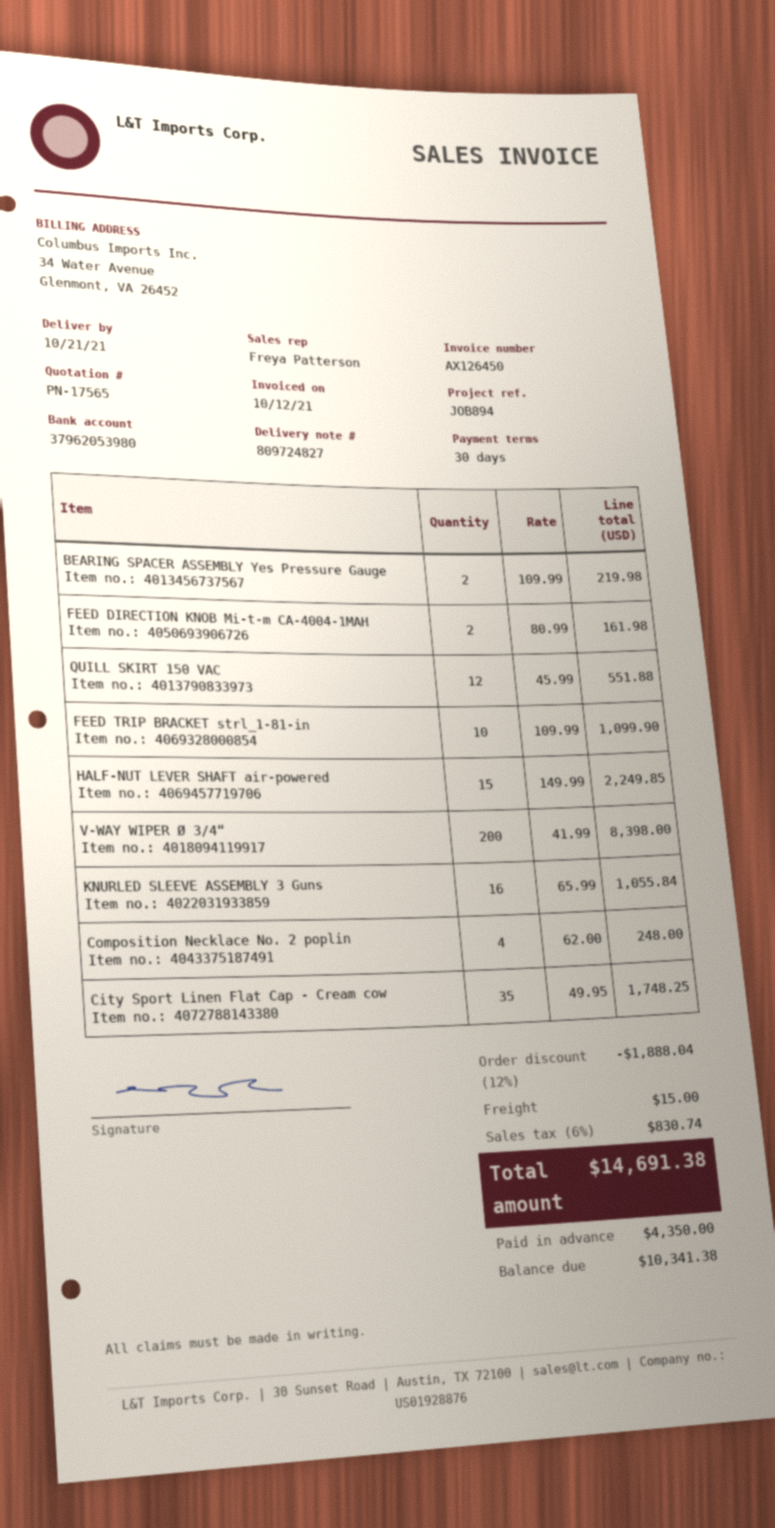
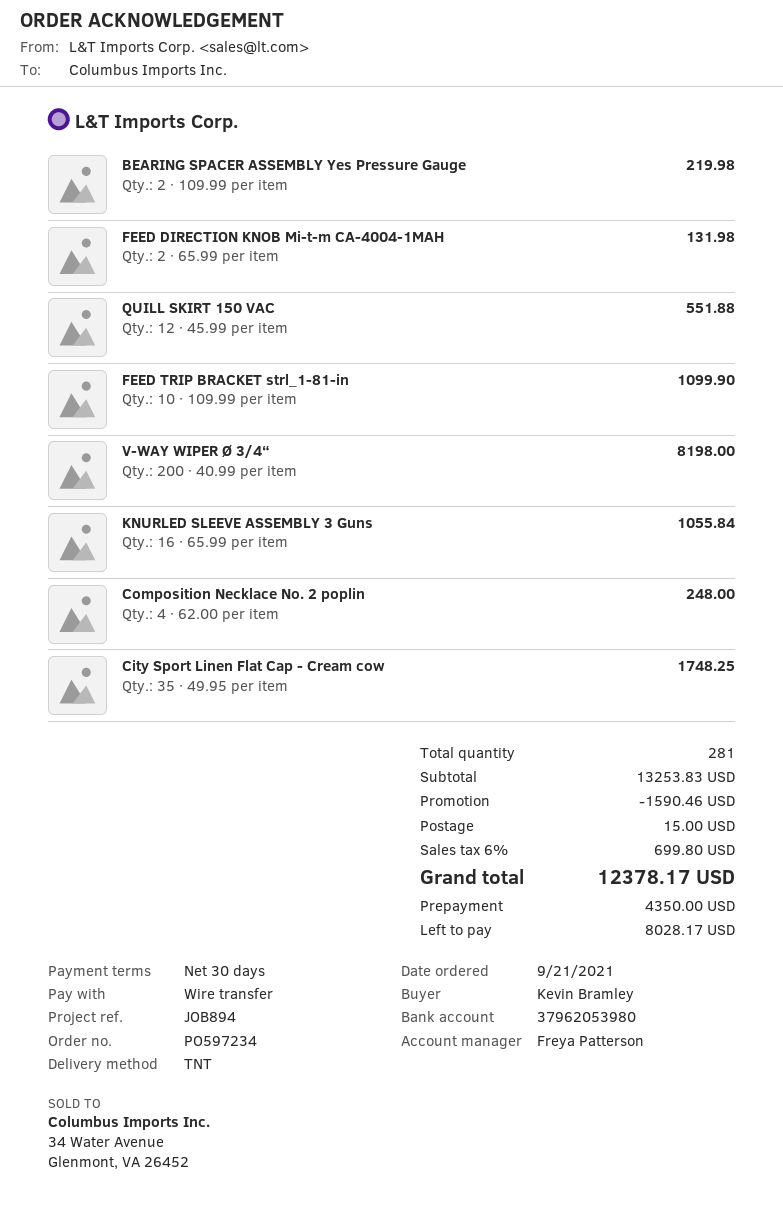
FEED DIRECTION KNOB Mi-t-m CA-4004-1MAH: 2 x 80.99 = 161.98 -> 2 x 65.99 = 131.98
HALF-NUT LEVER SHAFT air-powered: 15 x 149.99 = 2249.85 -> none
V-WAY WIPER Ø 3/4“: 200 x 41.99 = 8398.00 -> 200 x 40.99 = 8198.00
discount: 1888.04 -> 1590.46
tax: 6% = 830.74 -> 6% = 699.80
total: 14691.38 -> 12378.17
balance: 10341.38 -> 8028.17

